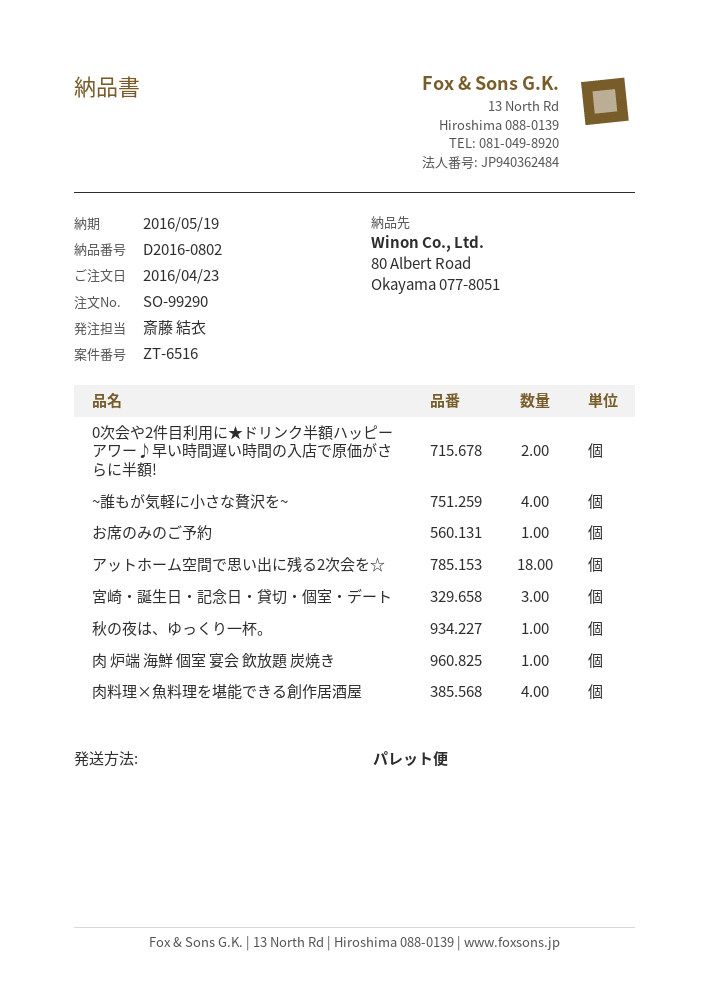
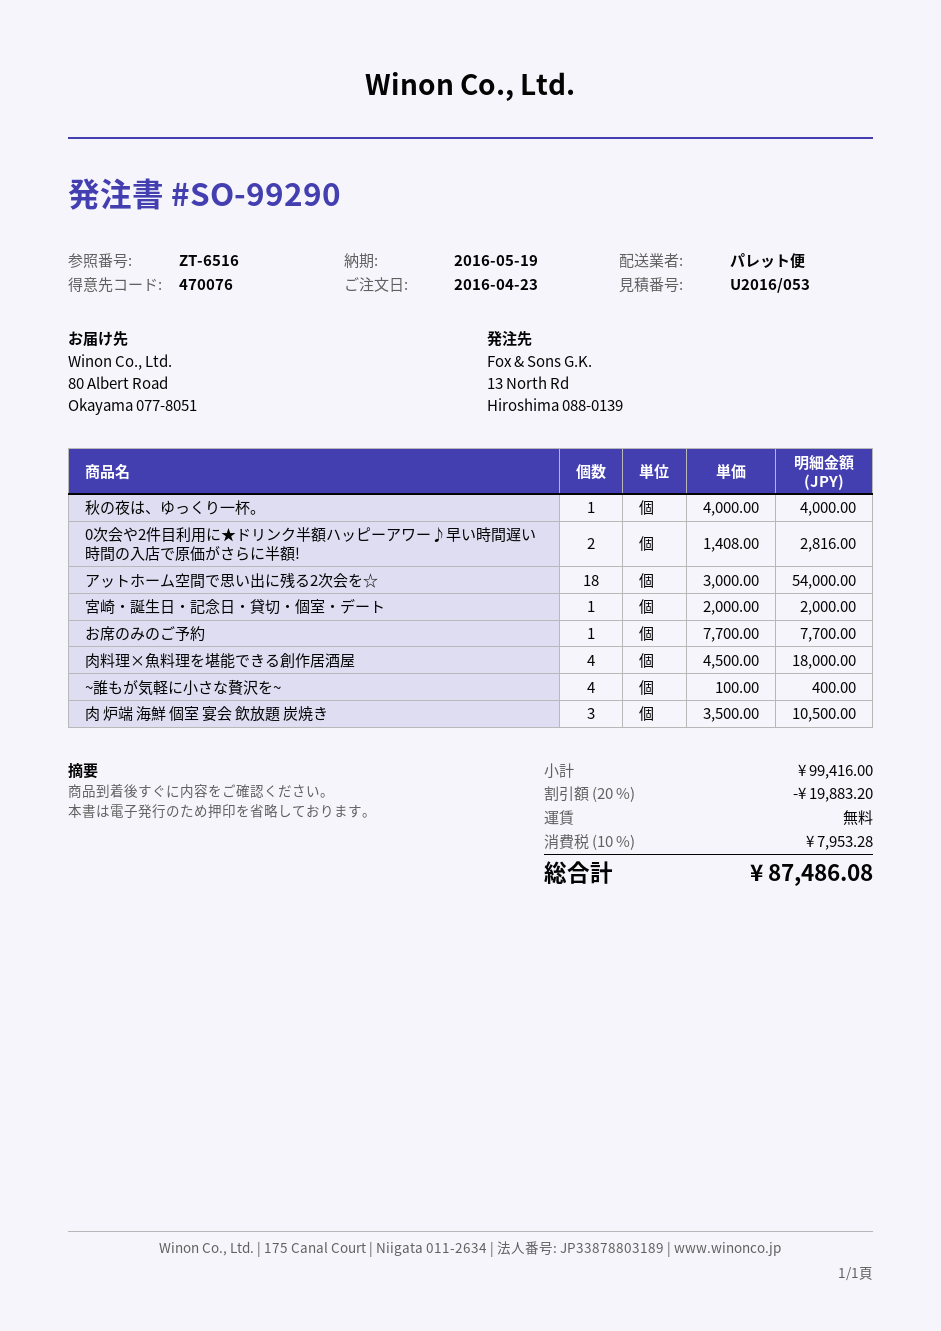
宮崎・誕生日・記念日・貸切・個室・デート: 3 -> 1
肉 炉端 海鮮 個室 宴会 飲放題 炭焼き: 1 -> 3

